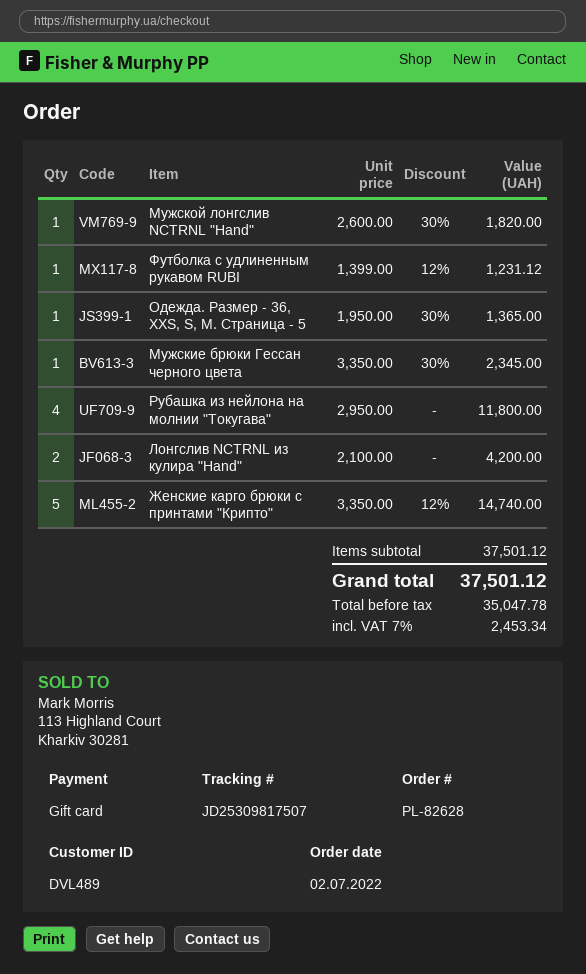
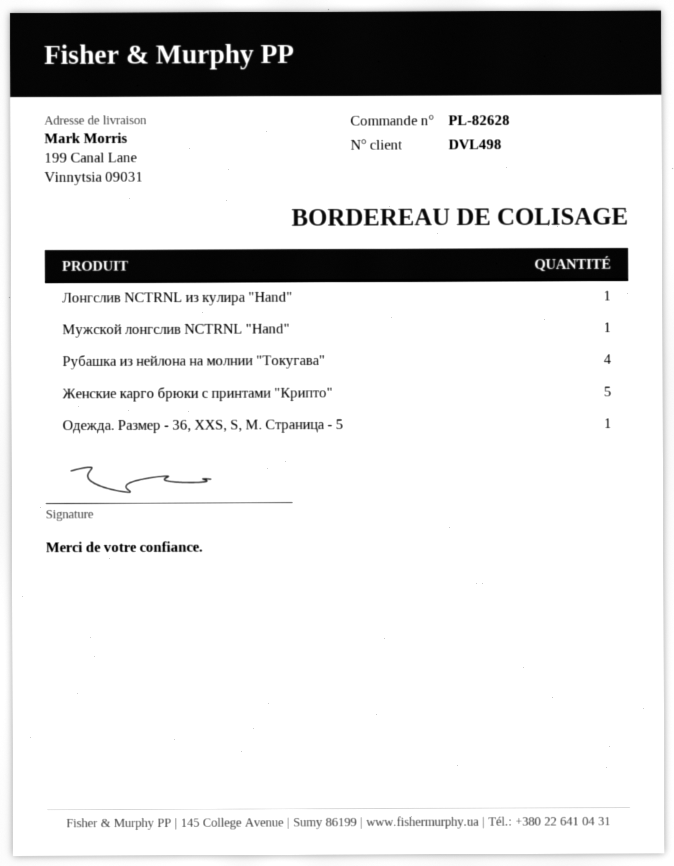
customer number: DVL489 -> DVL498
Футболка с удлиненным рукавом RUBI: 1 -> none
Мужские брюки Гессан черного цвета: 1 -> none
Лонгслив NCTRNL из кулира "Hand": 2 -> 1

